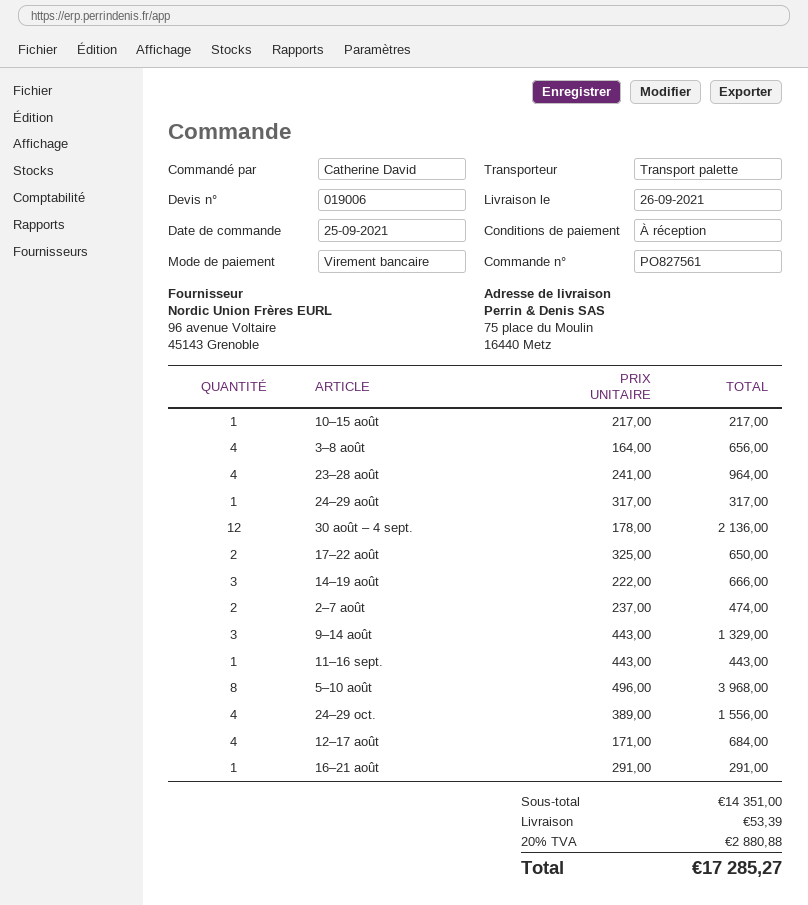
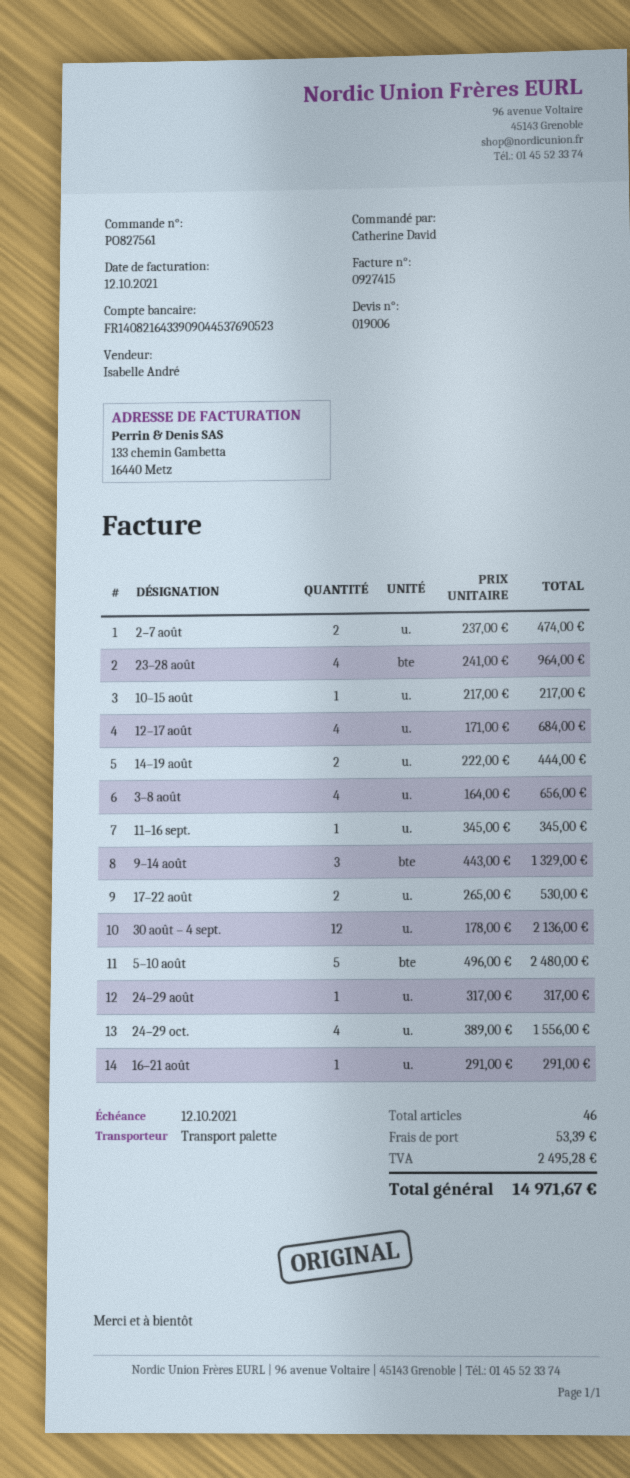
17–22 août: 2 x 325.00 = 650.00 -> 2 x 265.00 = 530.00
14–19 août: 3 x 222.00 = 666.00 -> 2 x 222.00 = 444.00
11–16 sept.: 1 x 443.00 = 443.00 -> 1 x 345.00 = 345.00
5–10 août: 8 x 496.00 = 3968.00 -> 5 x 496.00 = 2480.00
tax: 2880.88 -> 2495.28
total: 17285.27 -> 14971.67

